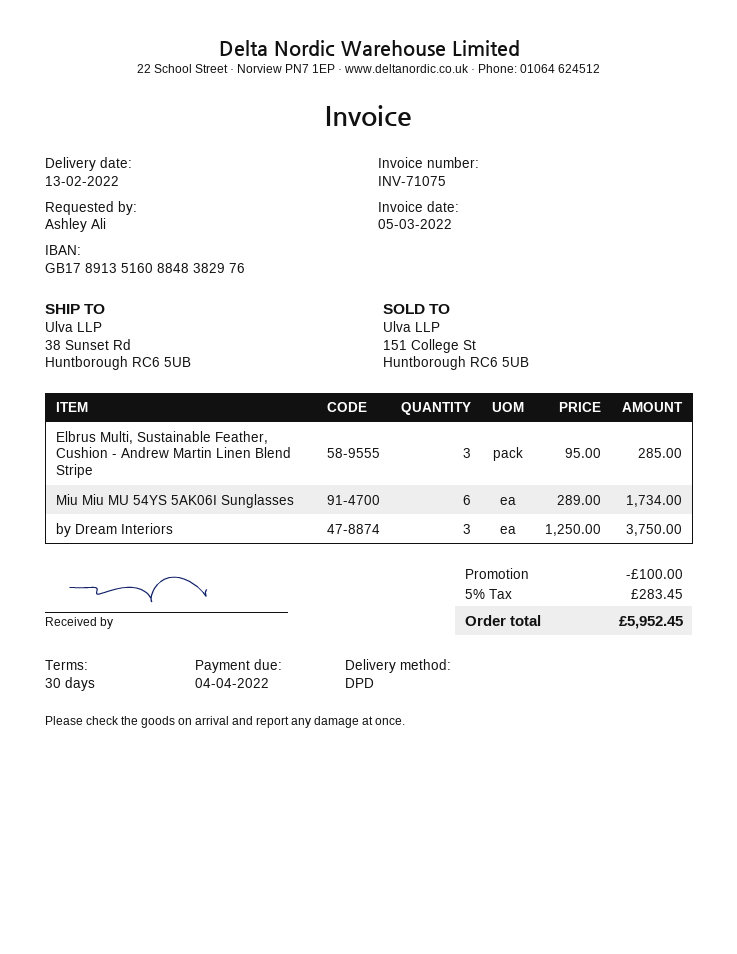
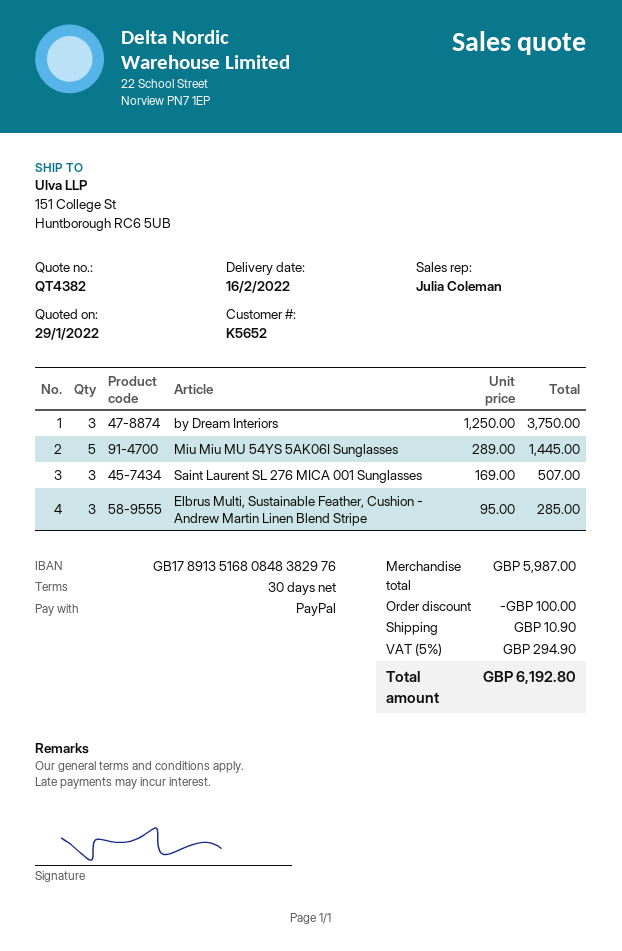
delivery date: 2022-02-13 -> 2022-02-16
bank account: GB17891351608848382976 -> GB17891351680848382976
ship to: 38 Sunset Rd, Huntborough RC6 5UB -> 151 College St, Huntborough RC6 5UB
Miu Miu MU 54YS 5AK06I Sunglasses: 6 x 289.00 = 1734.00 -> 5 x 289.00 = 1445.00
Saint Laurent SL 276 MICA 001 Sunglasses: none -> 3 x 169.00 = 507.00
shipping: none -> 10.90
tax: 5% = 283.45 -> 5% = 294.90
total: 5952.45 -> 6192.80

